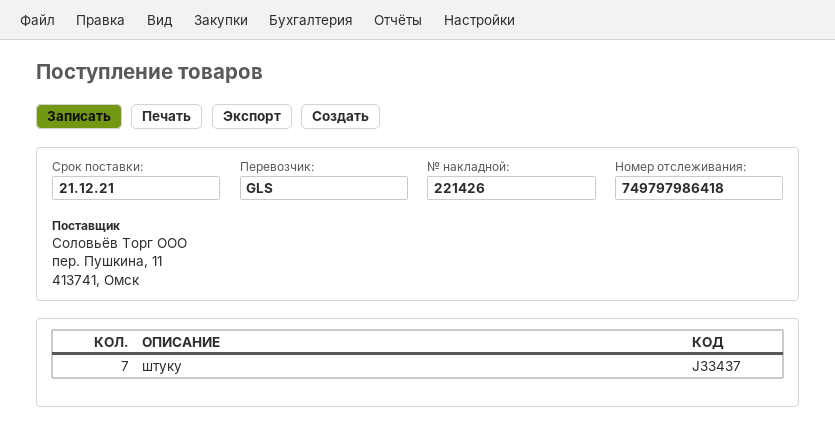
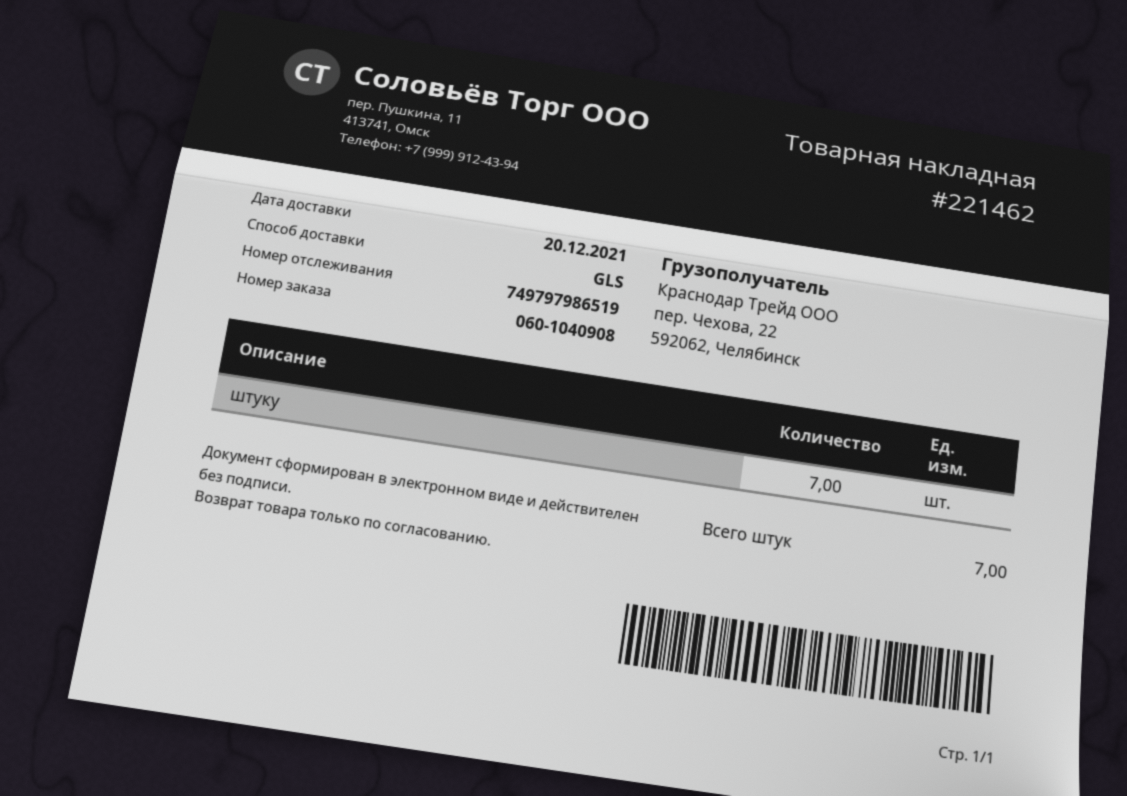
delivery note number: 221426 -> 221462
delivery date: 2021-12-21 -> 2021-12-20
tracking number: 749797986418 -> 749797986519

